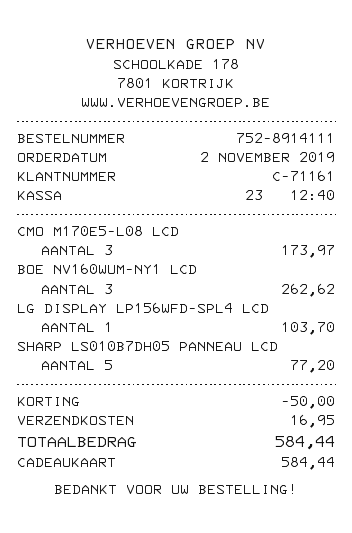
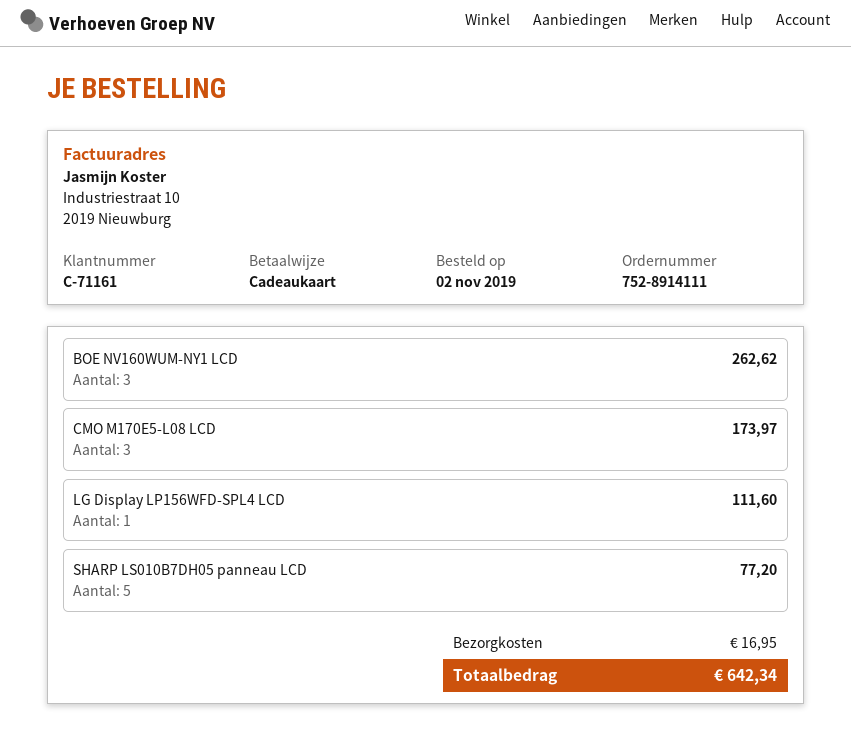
LG DISPLAY LP156WFD-SPL4 LCD: 1 for 103.70 -> 1 for 111.60
discount: 50.00 -> none
total: 584.44 -> 642.34

